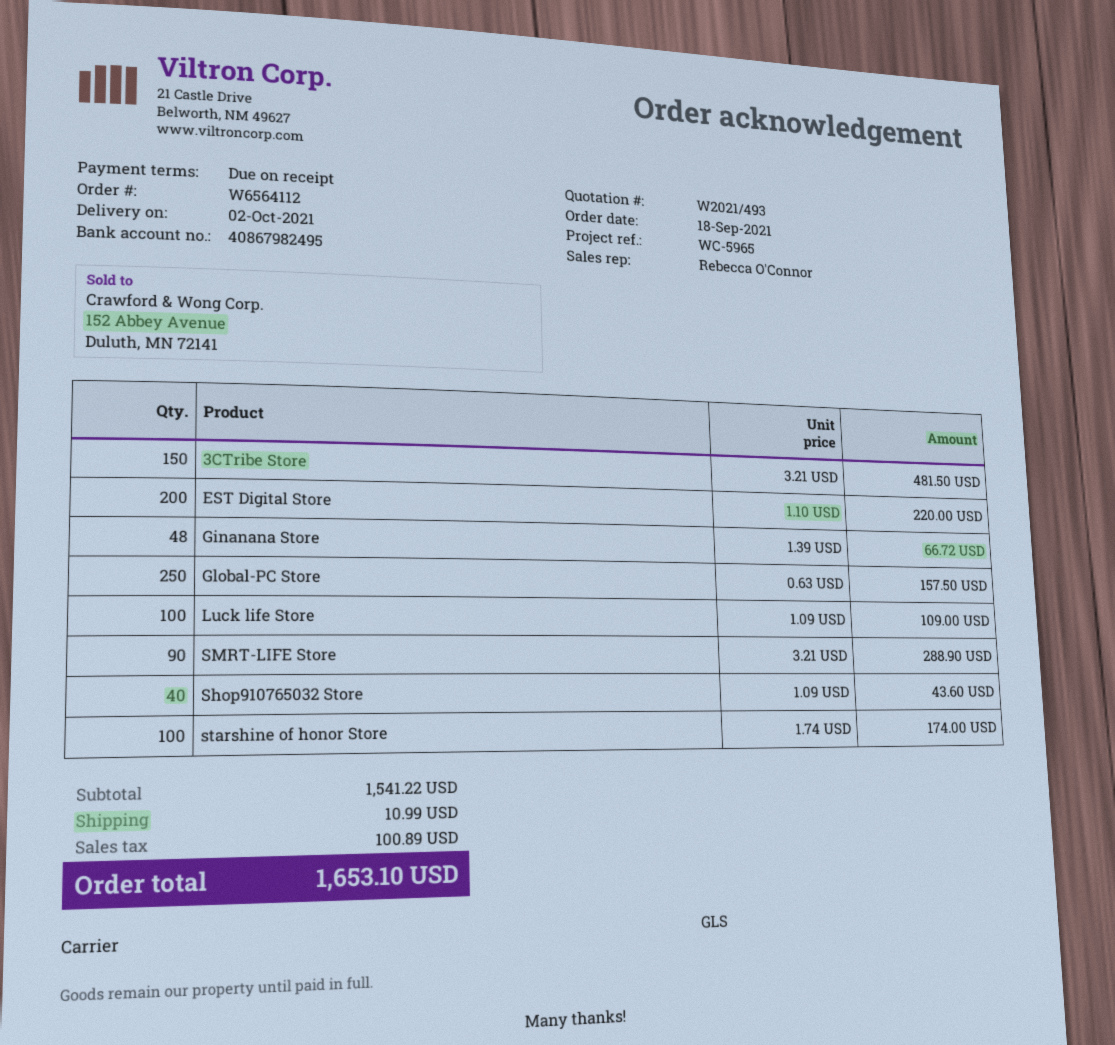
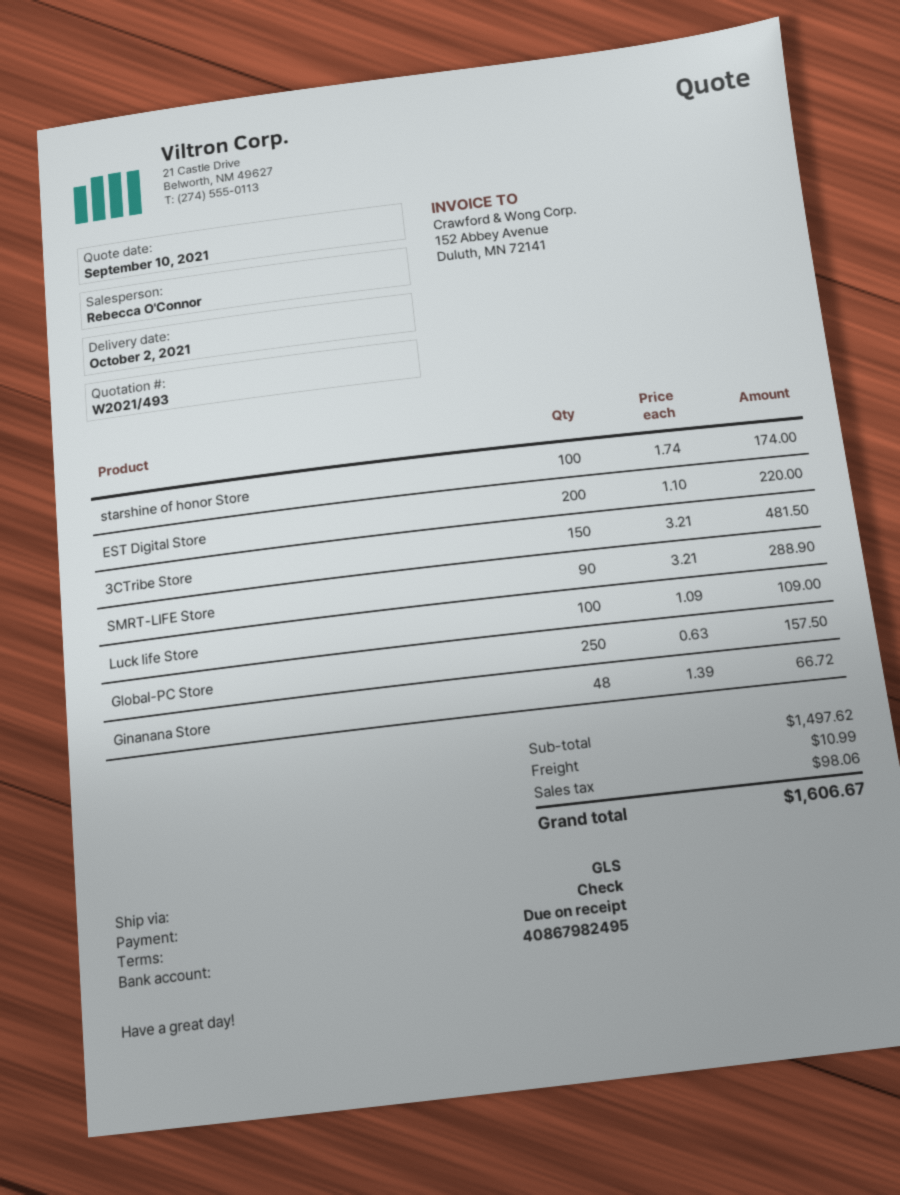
Shop910765032 Store: 40 x 1.09 = 43.60 -> none
subtotal: 1541.22 -> 1497.62
tax: 100.89 -> 98.06
total: 1653.10 -> 1606.67

